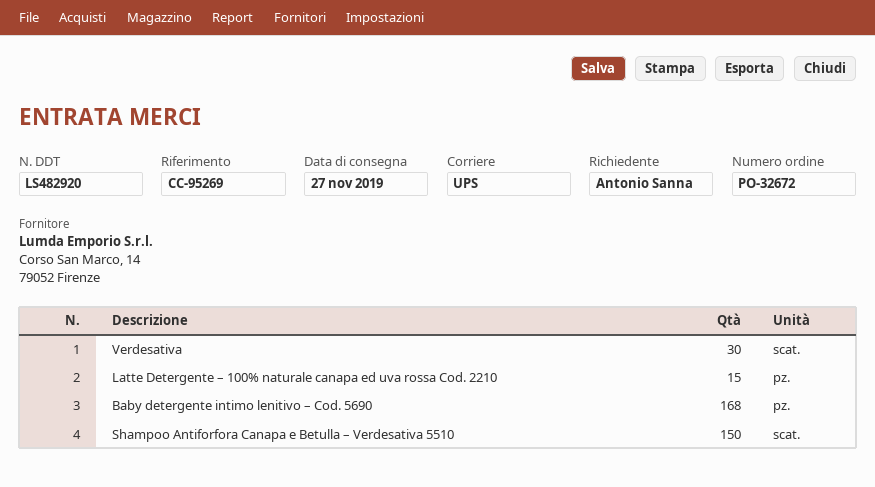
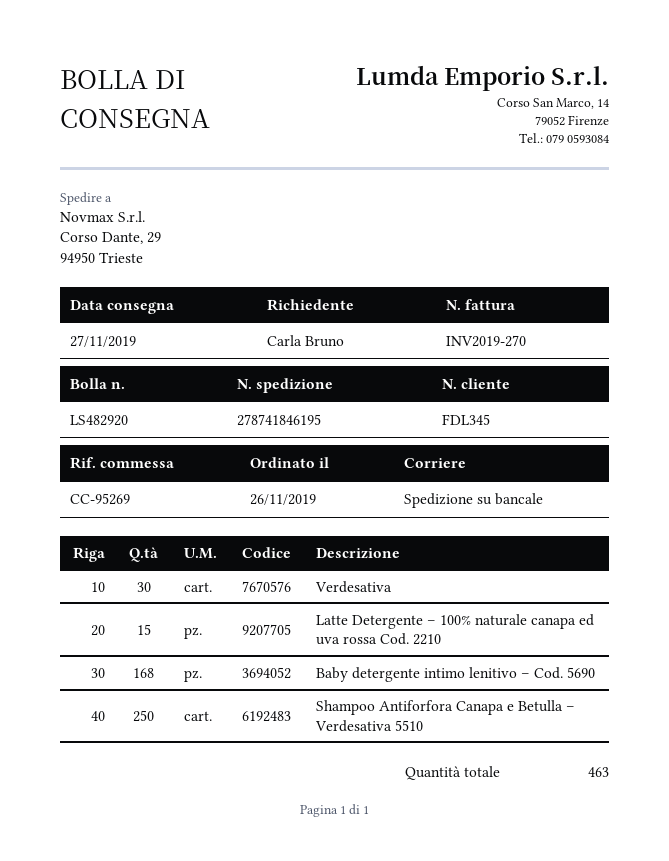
ordered by: Antonio Sanna -> Carla Bruno
shipping method: UPS -> pallet freight
Shampoo Antiforfora Canapa e Betulla – Verdesativa 5510: 150 -> 250

